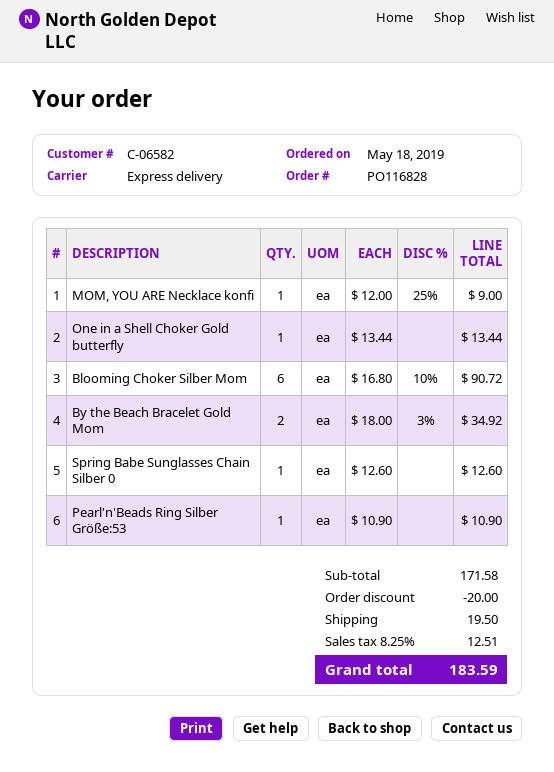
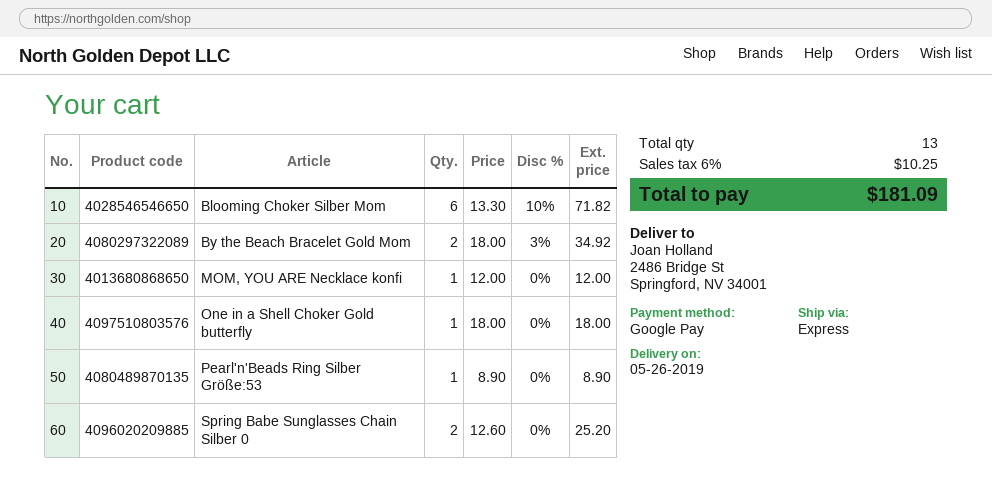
MOM, YOU ARE Necklace konfi: 1 x 12.00 - 25% = 9.00 -> 1 x 12.00 = 12.00
One in a Shell Choker Gold butterfly: 1 x 13.44 = 13.44 -> 1 x 18.00 = 18.00
Blooming Choker Silber Mom: 6 x 16.80 - 10% = 90.72 -> 6 x 13.30 - 10% = 71.82
Spring Babe Sunglasses Chain Silber 0: 1 x 12.60 = 12.60 -> 2 x 12.60 = 25.20
Pearl'n'Beads Ring Silber Größe:53: 1 x 10.90 = 10.90 -> 1 x 8.90 = 8.90
discount: 20.00 -> none
shipping: 19.50 -> none
tax: 8.25% = 12.51 -> 6% = 10.25
total: 183.59 -> 181.09

